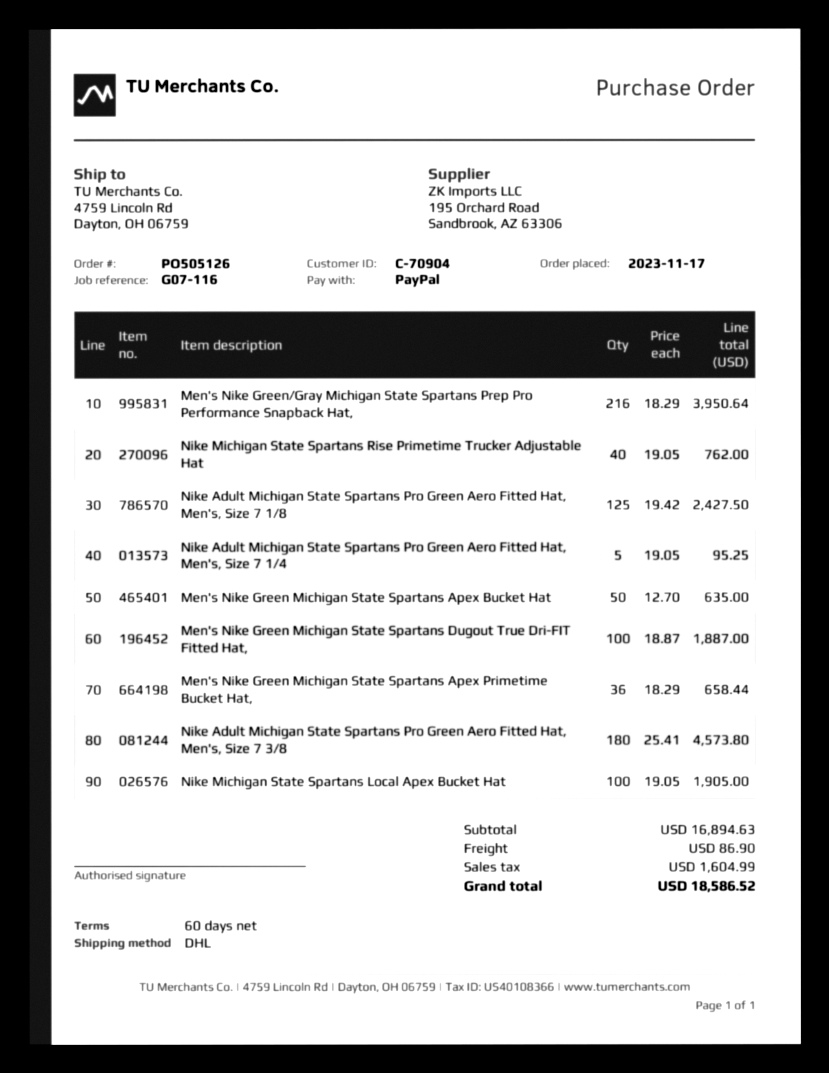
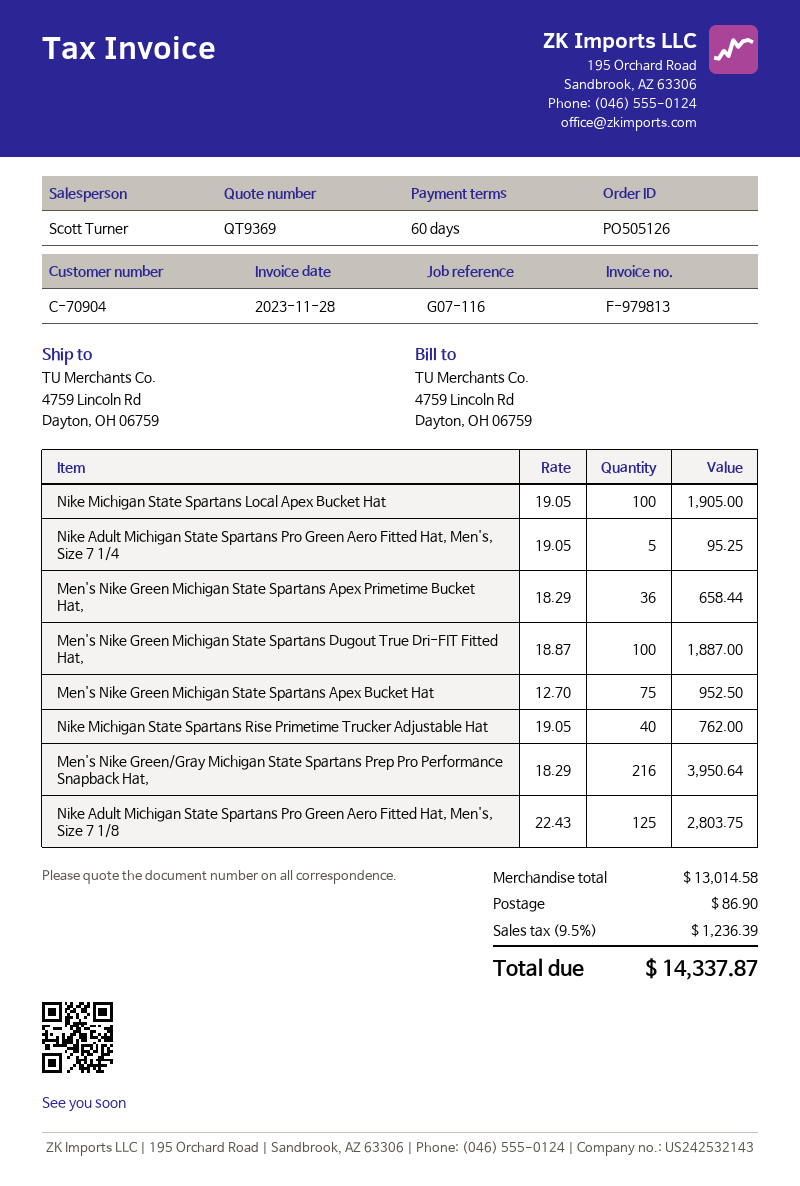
Nike Adult Michigan State Spartans Pro Green Aero Fitted Hat, Men's, Size 7 1/8: 125 x 19.42 = 2427.50 -> 125 x 22.43 = 2803.75
Men's Nike Green Michigan State Spartans Apex Bucket Hat: 50 x 12.70 = 635.00 -> 75 x 12.70 = 952.50
Nike Adult Michigan State Spartans Pro Green Aero Fitted Hat, Men's, Size 7 3/8: 180 x 25.41 = 4573.80 -> none
subtotal: 16894.63 -> 13014.58
tax: 1604.99 -> 1236.39
total: 18586.52 -> 14337.87

